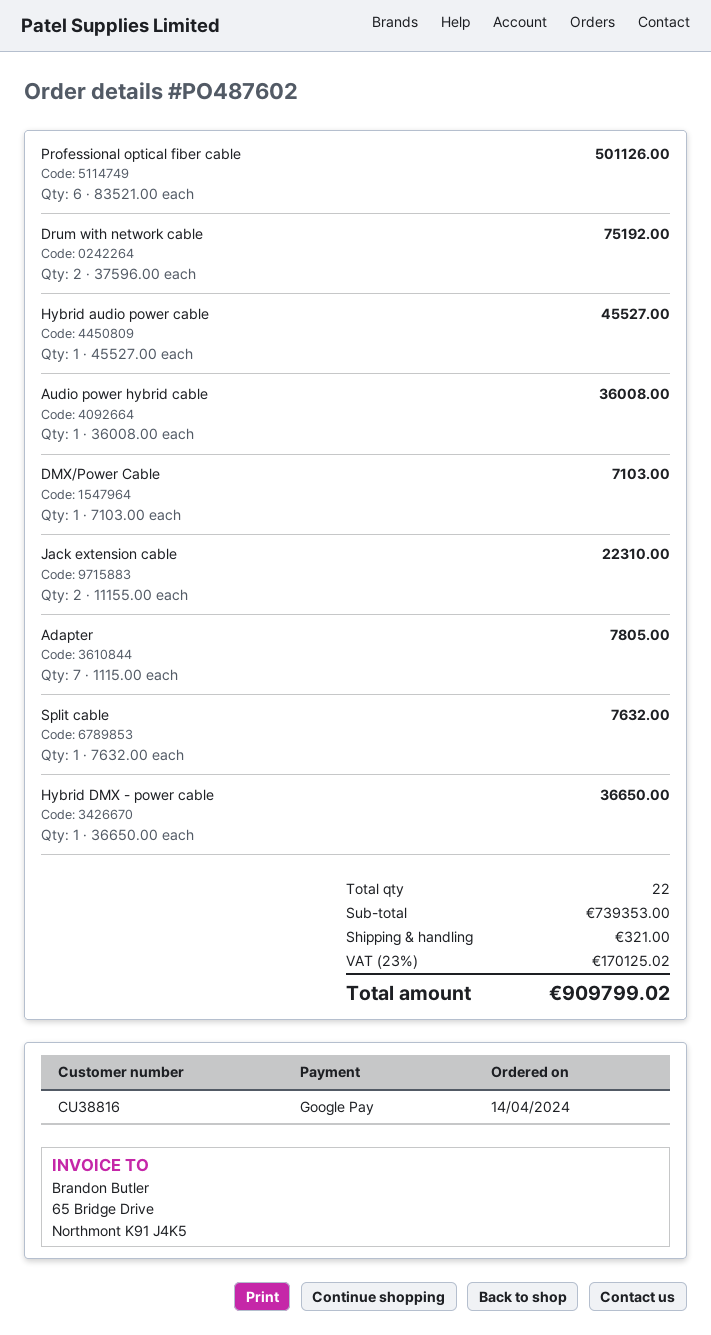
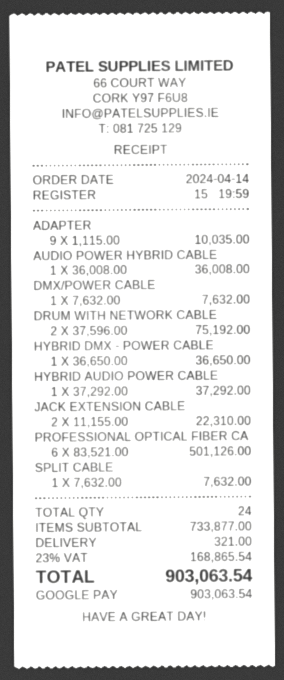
Hybrid audio power cable: 1 x 45527.00 = 45527.00 -> 1 x 37292.00 = 37292.00
DMX/Power Cable: 1 x 7103.00 = 7103.00 -> 1 x 7632.00 = 7632.00
Adapter: 7 x 1115.00 = 7805.00 -> 9 x 1115.00 = 10035.00
total quantity: 22 -> 24
subtotal: 739353.00 -> 733877.00
tax: 23% = 170125.02 -> 23% = 168865.54
total: 909799.02 -> 903063.54

